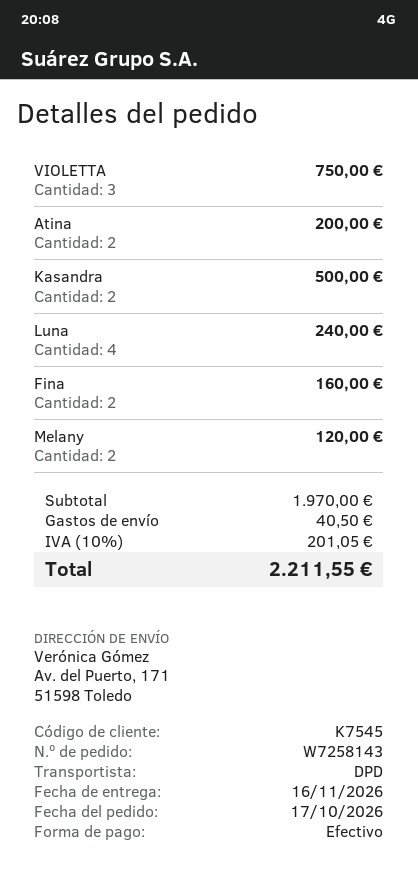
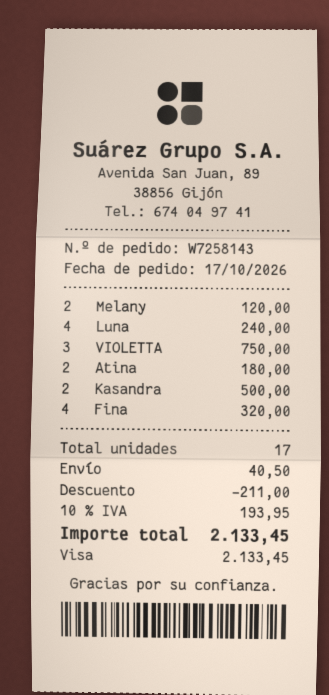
payment method: cash -> Visa
Atina: 2 for 200.00 -> 2 for 180.00
Fina: 2 for 160.00 -> 4 for 320.00
discount: none -> 211.00
tax: 10% = 201.05 -> 10% = 193.95
total: 2211.55 -> 2133.45

